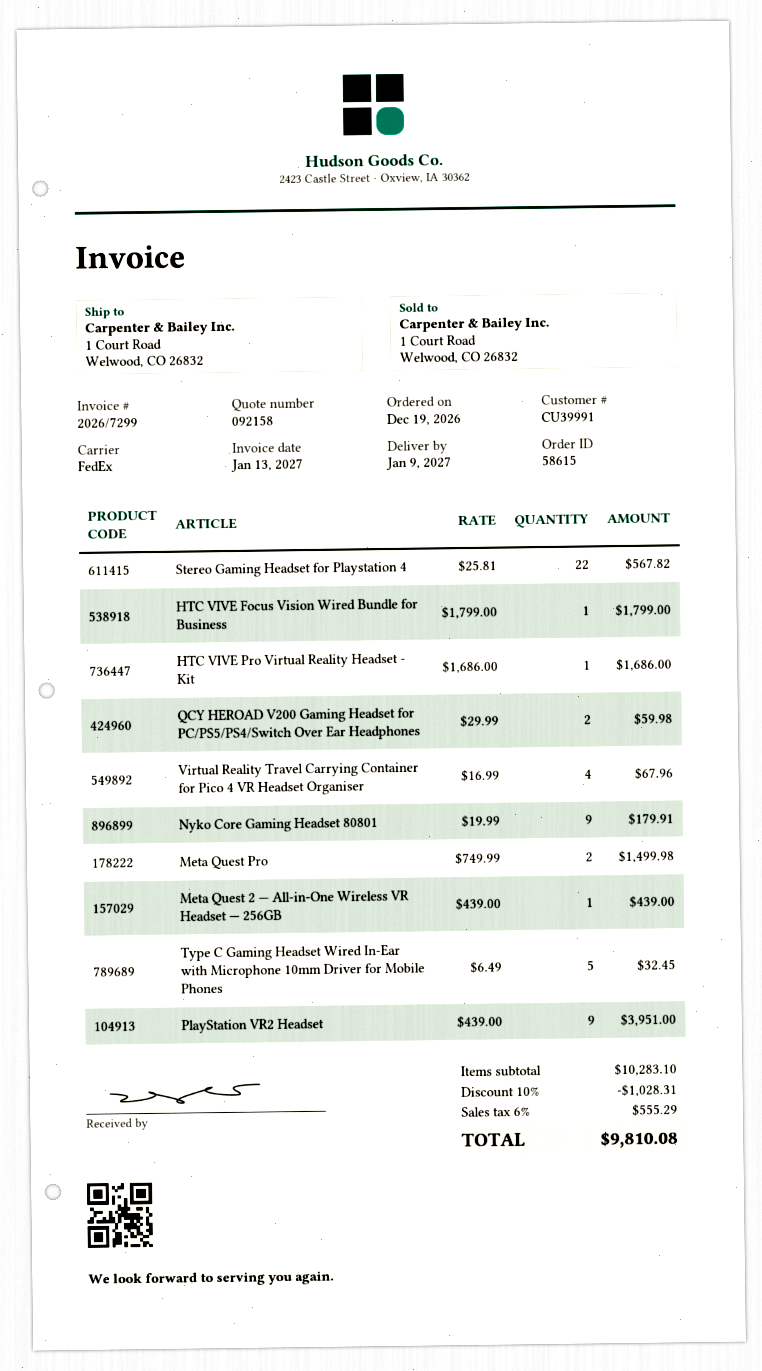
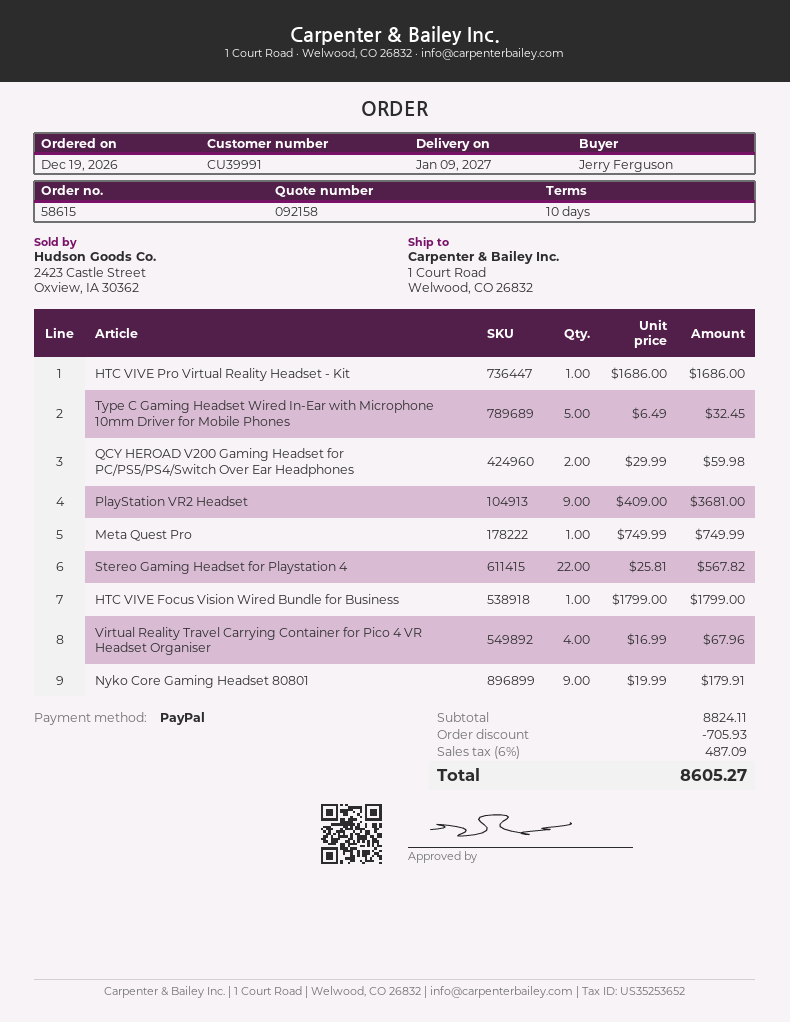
Meta Quest Pro: 2 x 749.99 = 1499.98 -> 1 x 749.99 = 749.99
Meta Quest 2 — All-in-One Wireless VR Headset — 256GB: 1 x 439.00 = 439.00 -> none
PlayStation VR2 Headset: 9 x 439.00 = 3951.00 -> 9 x 409.00 = 3681.00
subtotal: 10283.10 -> 8824.11
discount: 1028.31 -> 705.93
tax: 6% = 555.29 -> 6% = 487.09
total: 9810.08 -> 8605.27

